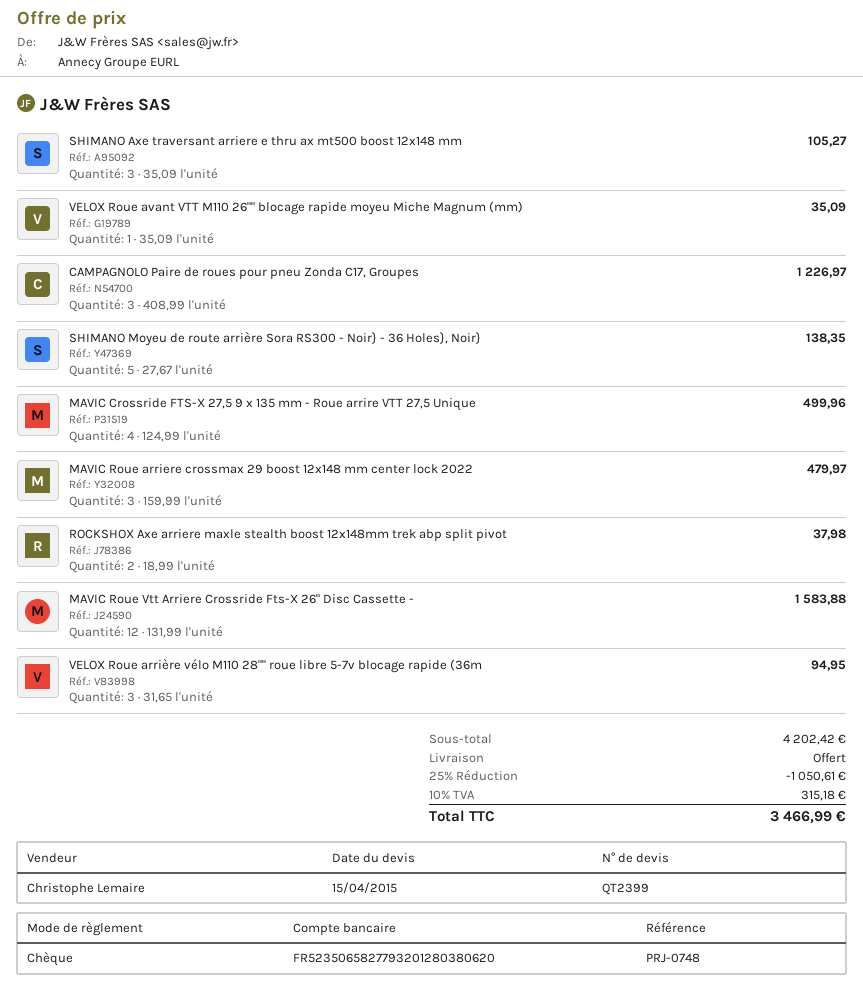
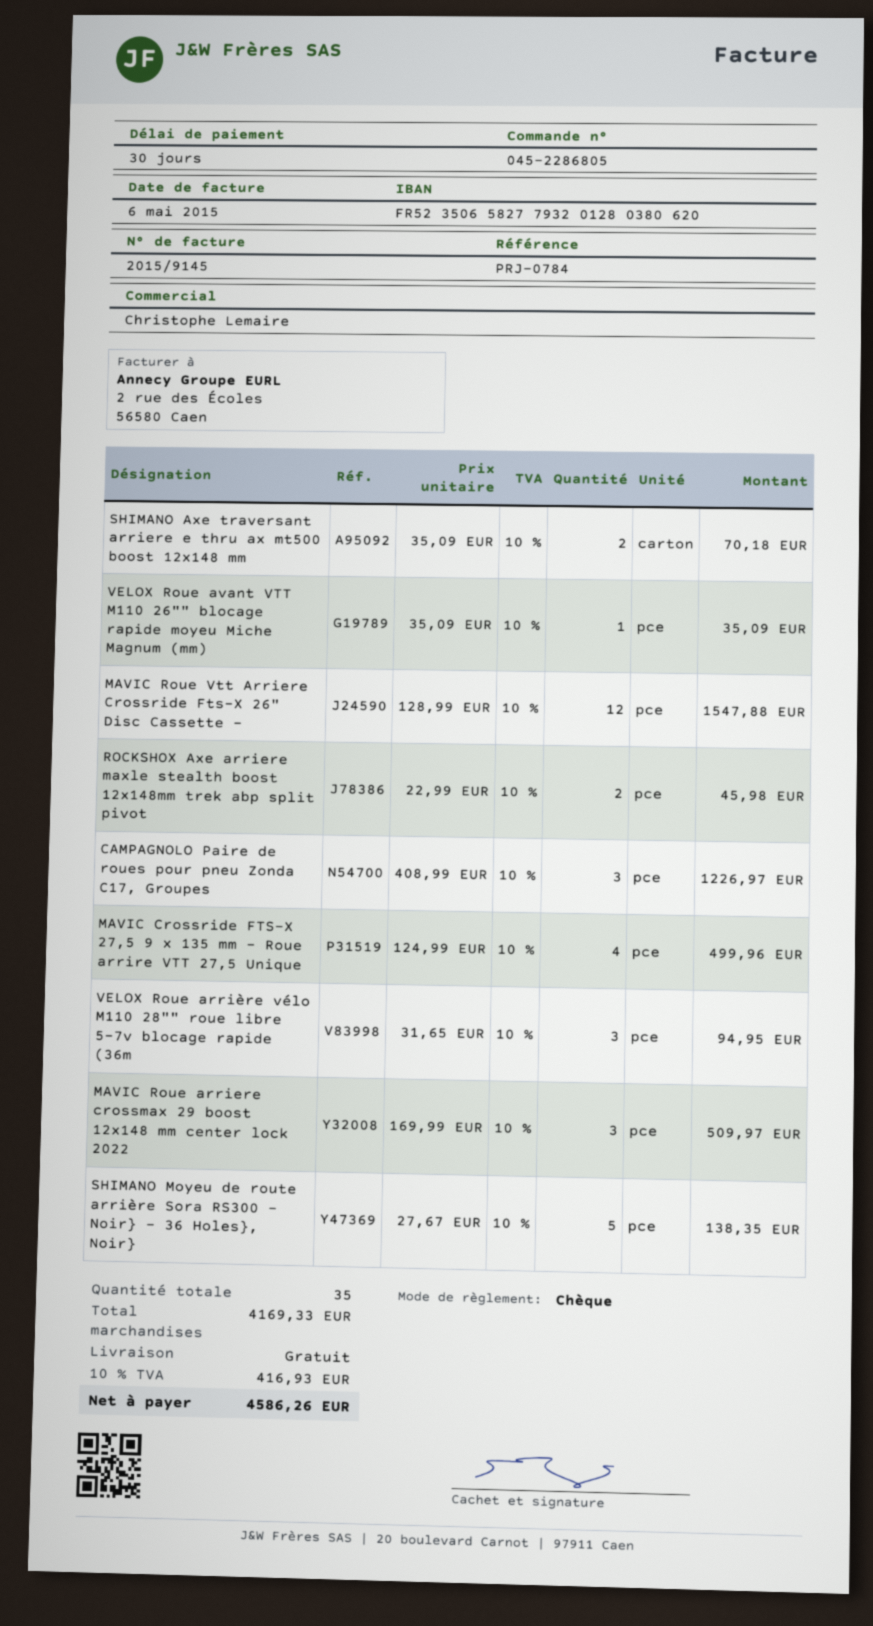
reference: PRJ-0748 -> PRJ-0784
SHIMANO Axe traversant arriere e thru ax mt500 boost 12x148 mm: 3 x 35.09 = 105.27 -> 2 x 35.09 = 70.18
MAVIC Roue arriere crossmax 29 boost 12x148 mm center lock 2022: 3 x 159.99 = 479.97 -> 3 x 169.99 = 509.97
ROCKSHOX Axe arriere maxle stealth boost 12x148mm trek abp split pivot: 2 x 18.99 = 37.98 -> 2 x 22.99 = 45.98
MAVIC Roue Vtt Arriere Crossride Fts-X 26" Disc Cassette -: 12 x 131.99 = 1583.88 -> 12 x 128.99 = 1547.88
subtotal: 4202.42 -> 4169.33
discount: 25% = 1050.61 -> none
tax: 10% = 315.18 -> 10% = 416.93
total: 3466.99 -> 4586.26

